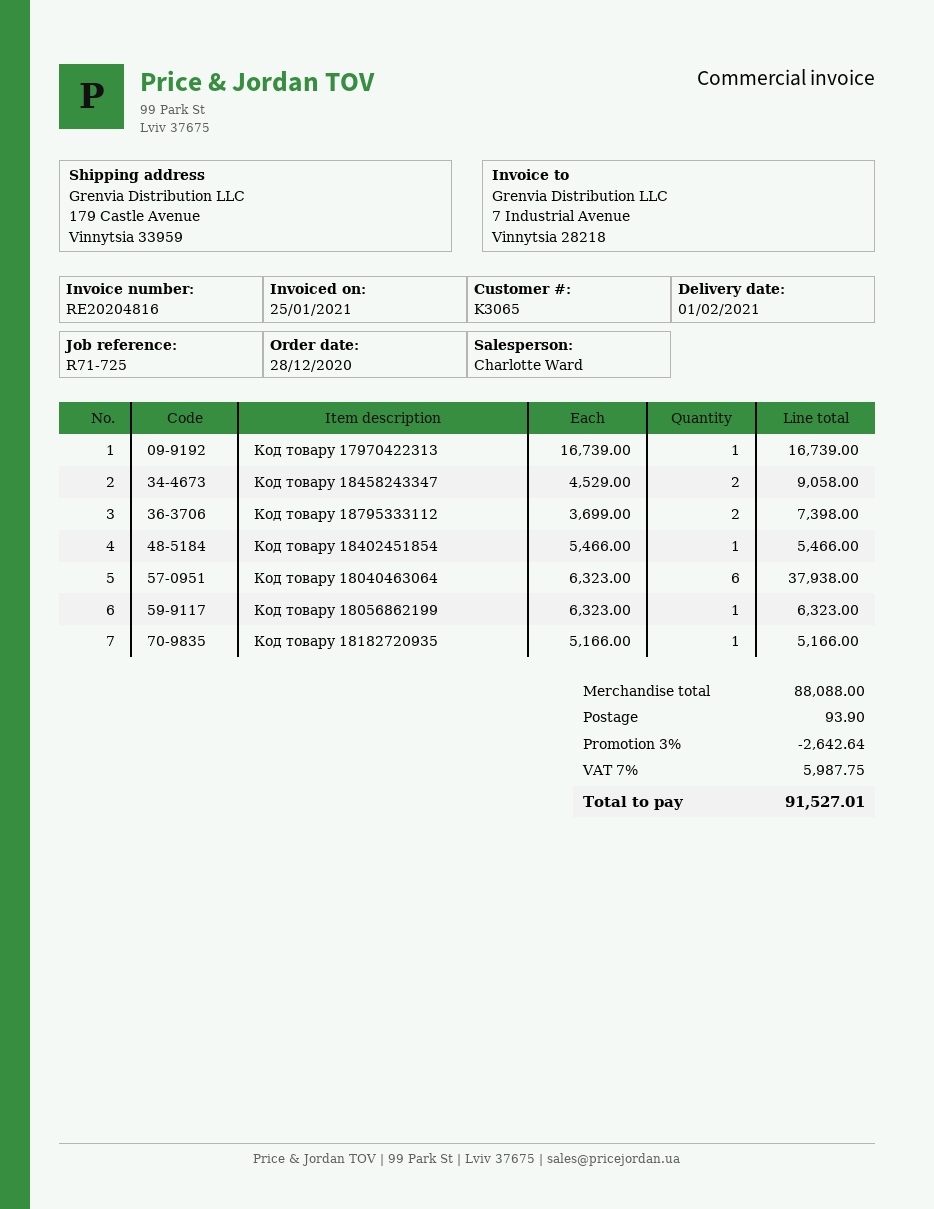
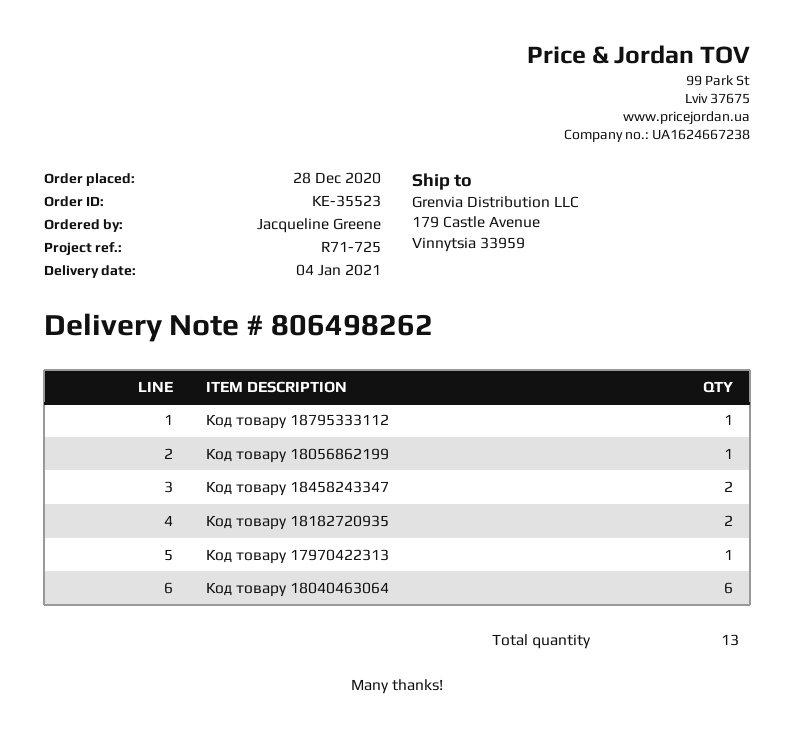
delivery date: 2021-02-01 -> 2021-01-04
Код товару 18795333112: 2 -> 1
Код товару 18402451854: 1 -> none
Код товару 18182720935: 1 -> 2

